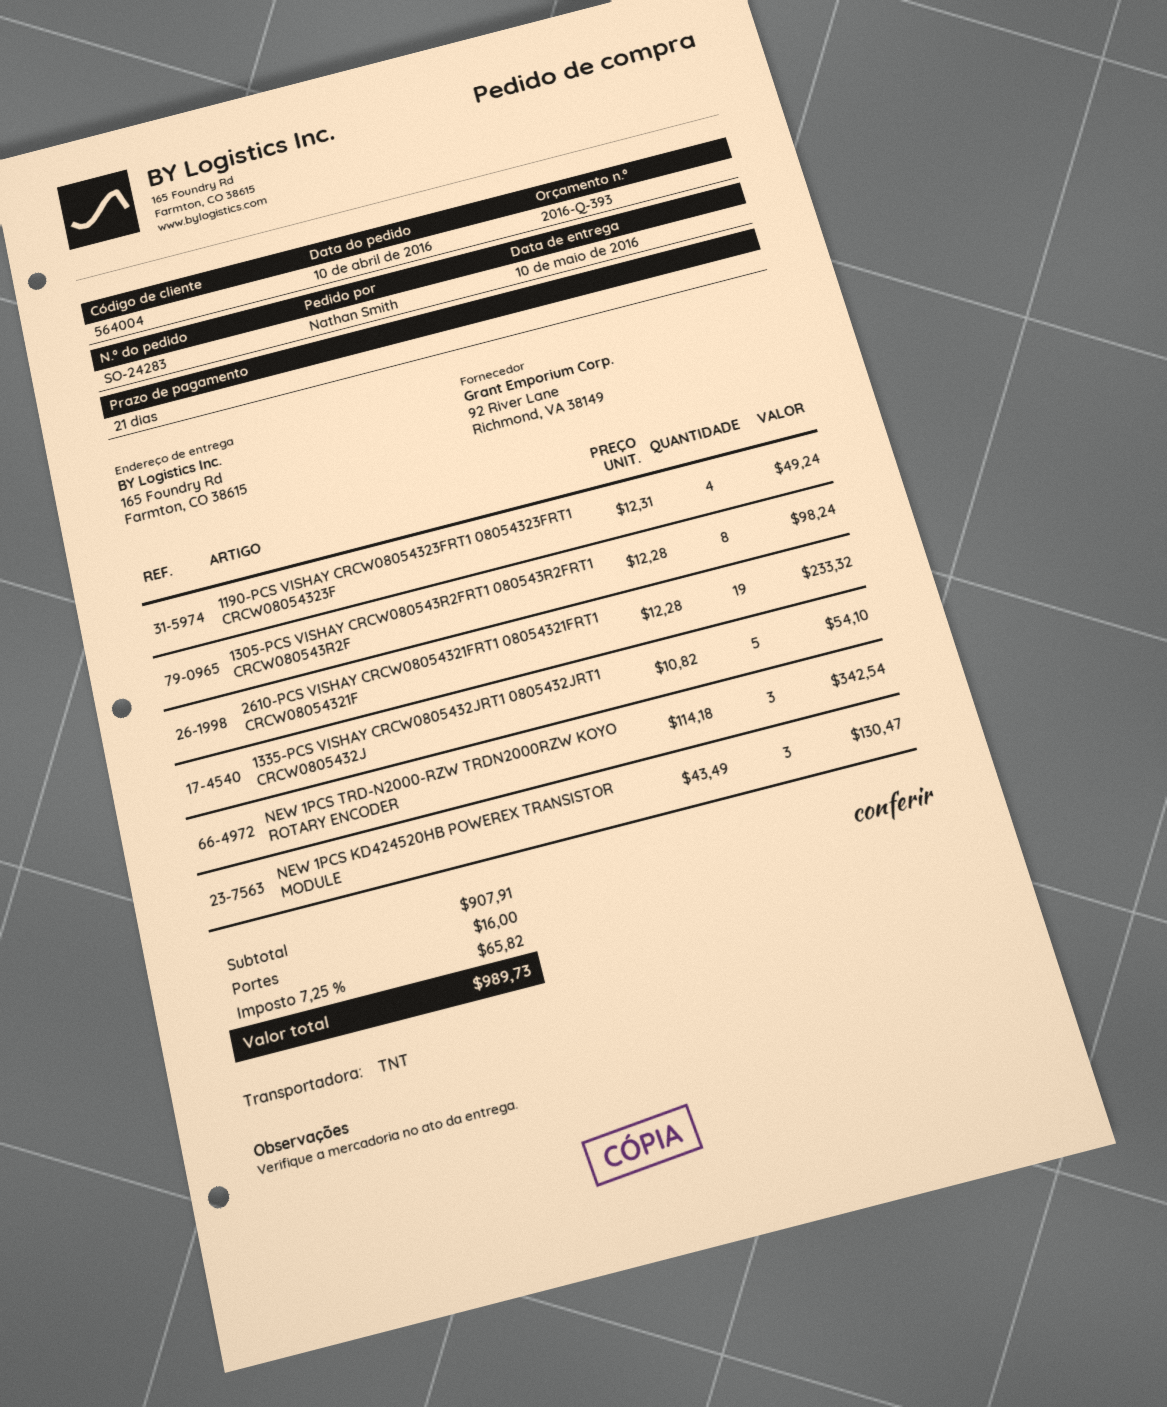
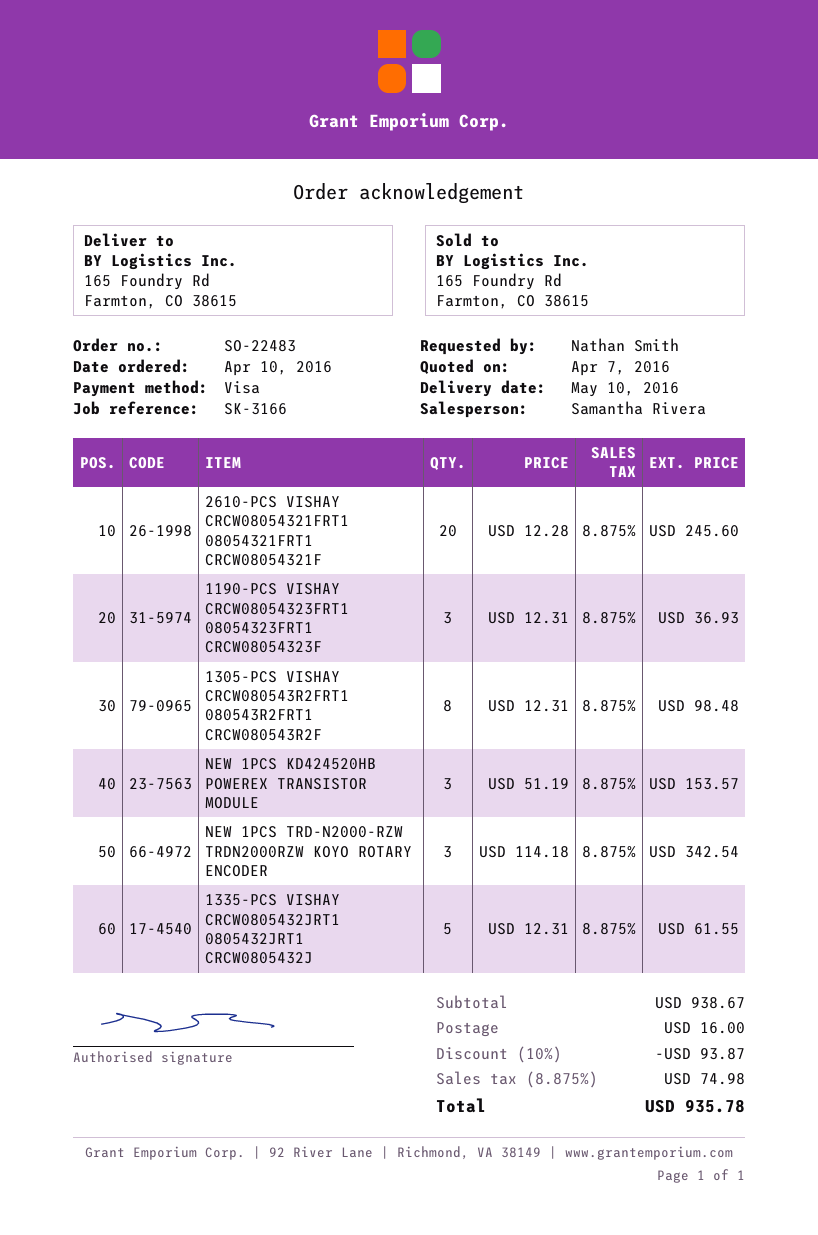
order number: SO-24283 -> SO-22483
1190-PCS VISHAY CRCW08054323FRT1 08054323FRT1 CRCW08054323F: 4 x 12.31 = 49.24 -> 3 x 12.31 = 36.93
1305-PCS VISHAY CRCW080543R2FRT1 080543R2FRT1 CRCW080543R2F: 8 x 12.28 = 98.24 -> 8 x 12.31 = 98.48
2610-PCS VISHAY CRCW08054321FRT1 08054321FRT1 CRCW08054321F: 19 x 12.28 = 233.32 -> 20 x 12.28 = 245.60
1335-PCS VISHAY CRCW0805432JRT1 0805432JRT1 CRCW0805432J: 5 x 10.82 = 54.10 -> 5 x 12.31 = 61.55
NEW 1PCS KD424520HB POWEREX TRANSISTOR MODULE: 3 x 43.49 = 130.47 -> 3 x 51.19 = 153.57
subtotal: 907.91 -> 938.67
discount: none -> 10% = 93.87
tax: 7.25% = 65.82 -> 8.875% = 74.98
total: 989.73 -> 935.78

